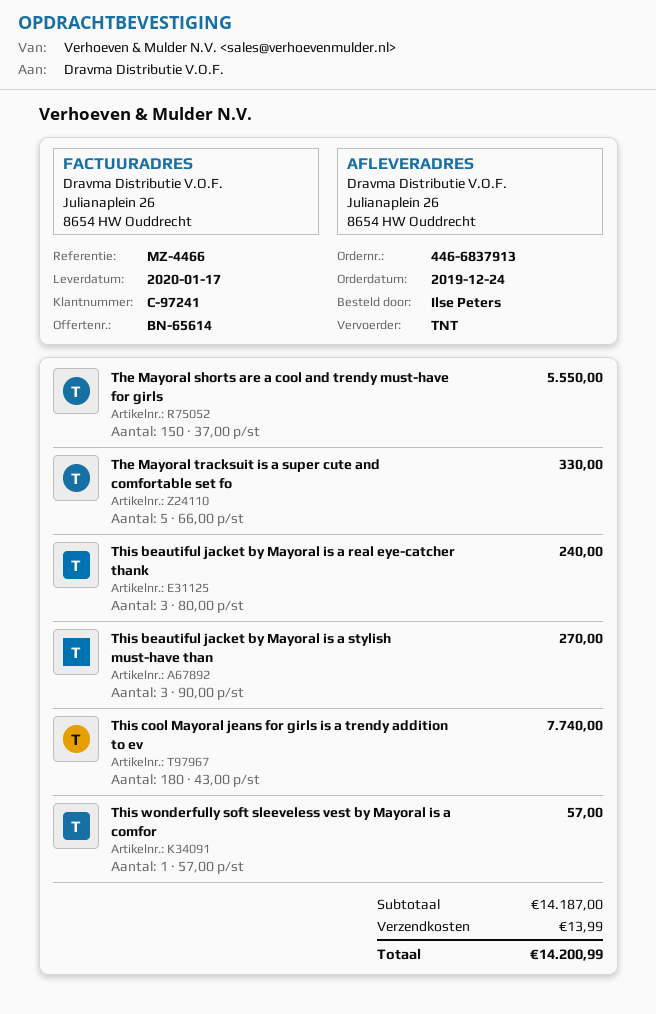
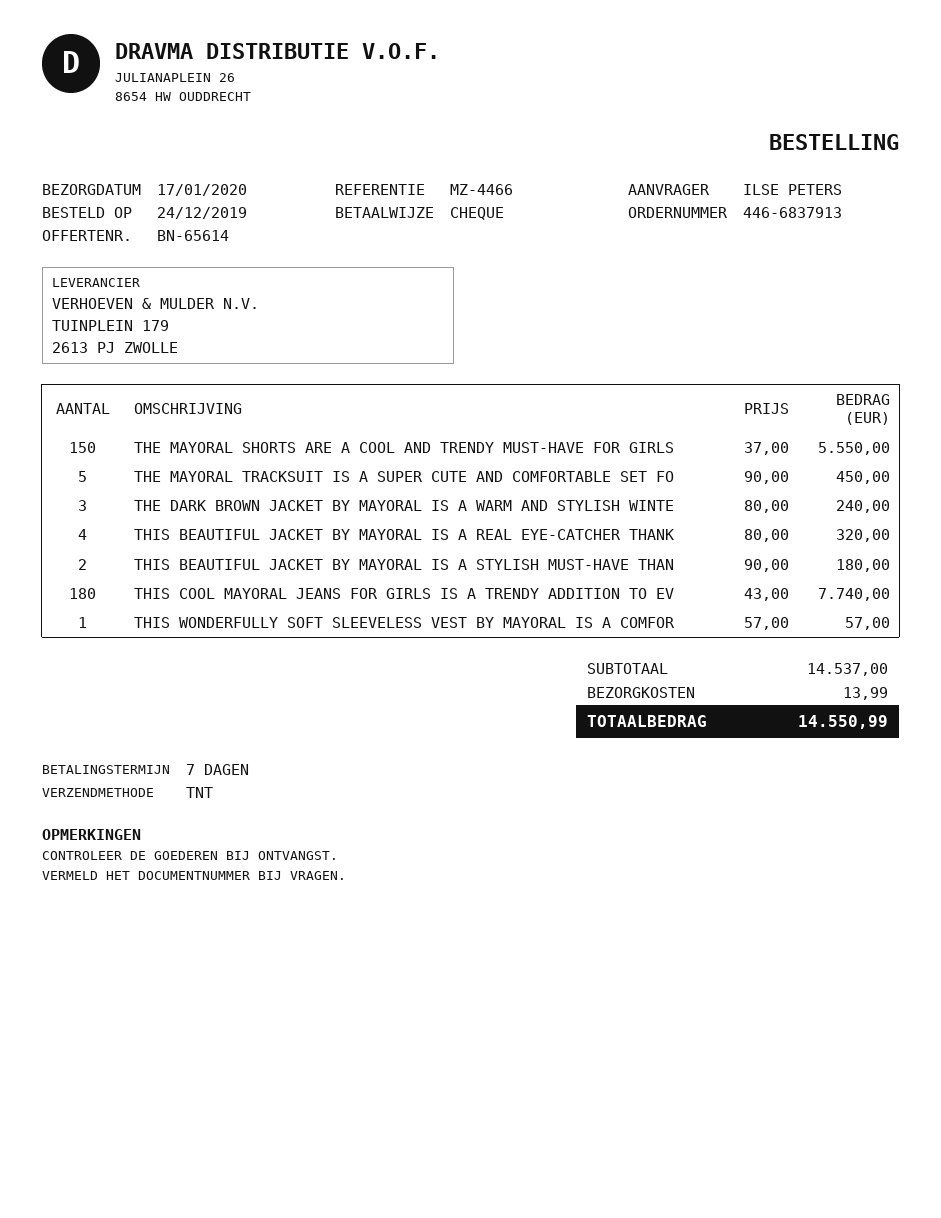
The Mayoral tracksuit is a super cute and comfortable set fo: 5 x 66.00 = 330.00 -> 5 x 90.00 = 450.00
This beautiful jacket by Mayoral is a real eye-catcher thank: 3 x 80.00 = 240.00 -> 4 x 80.00 = 320.00
This beautiful jacket by Mayoral is a stylish must-have than: 3 x 90.00 = 270.00 -> 2 x 90.00 = 180.00
THE DARK BROWN JACKET BY MAYORAL IS A WARM AND STYLISH WINTE: none -> 3 x 80.00 = 240.00
subtotal: 14187.00 -> 14537.00
total: 14200.99 -> 14550.99

